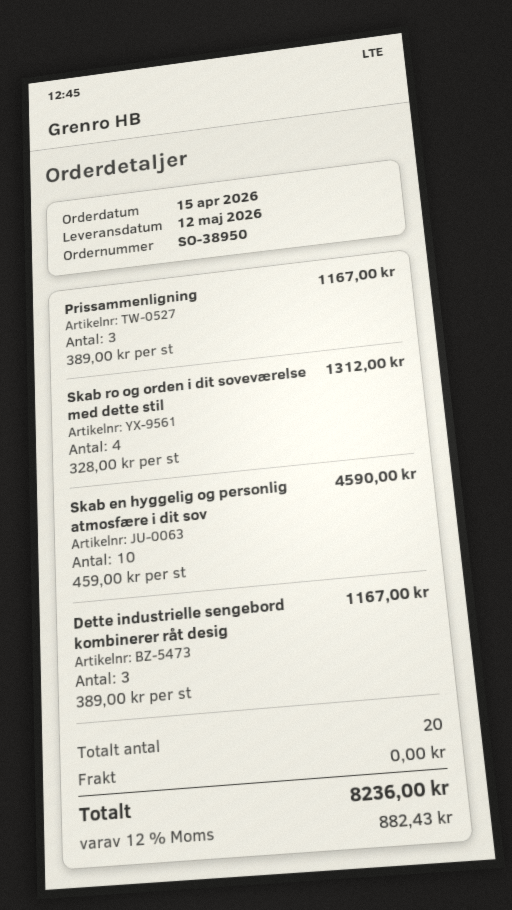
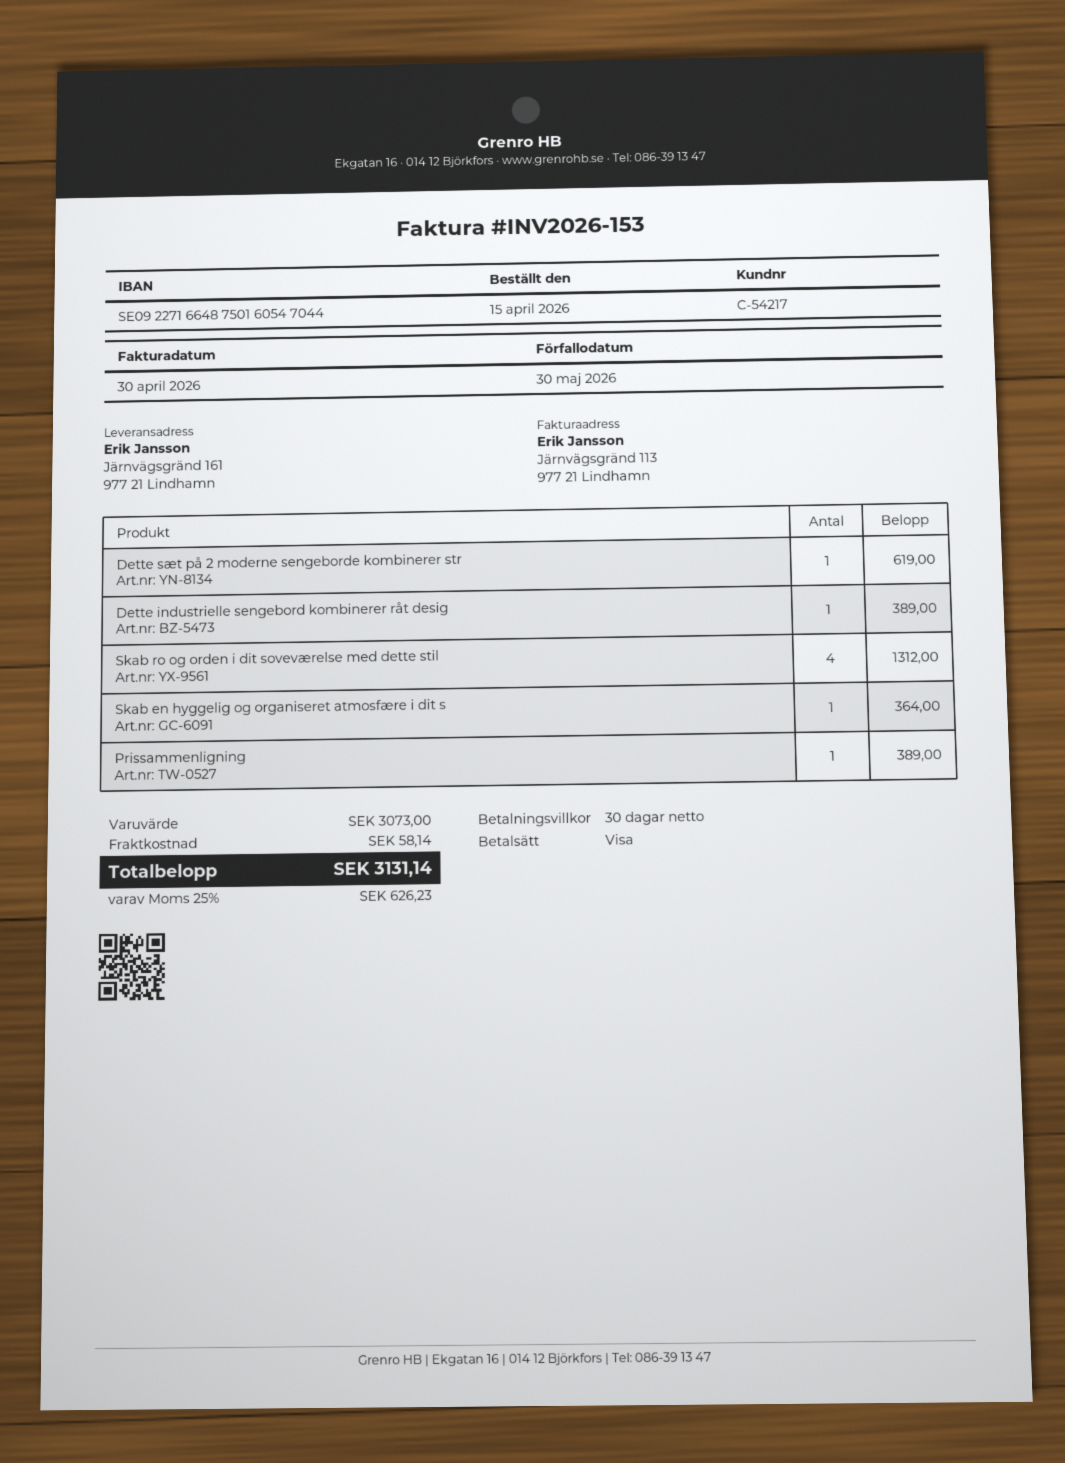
Prissammenligning: 3 for 1167.00 -> 1 for 389.00
Skab en hyggelig og personlig atmosfære i dit sov: 10 for 4590.00 -> none
Dette industrielle sengebord kombinerer råt desig: 3 for 1167.00 -> 1 for 389.00
Dette sæt på 2 moderne sengeborde kombinerer str: none -> 1 for 619.00
Skab en hyggelig og organiseret atmosfære i dit s: none -> 1 for 364.00
shipping: 0.00 -> 58.14
tax: 12% = 882.43 -> 25% = 626.23
total: 8236.00 -> 3131.14

